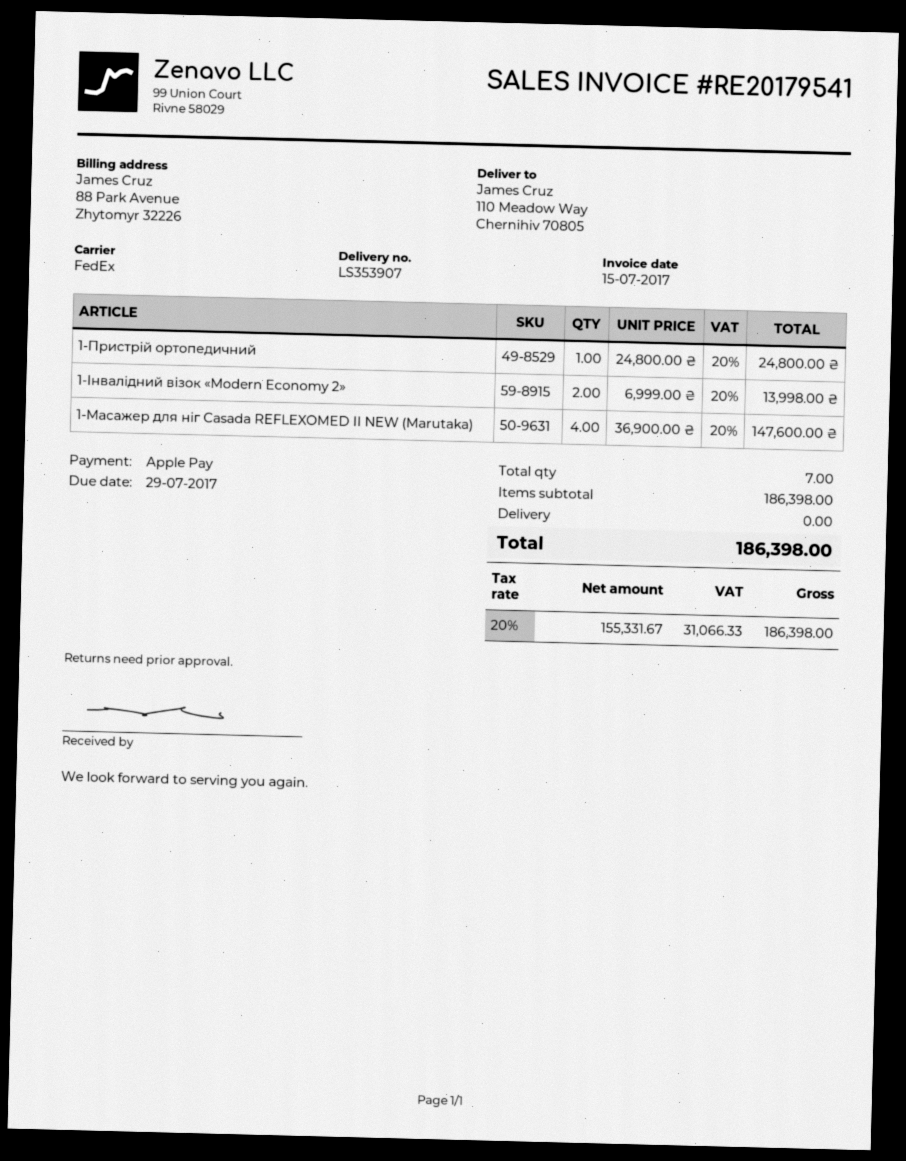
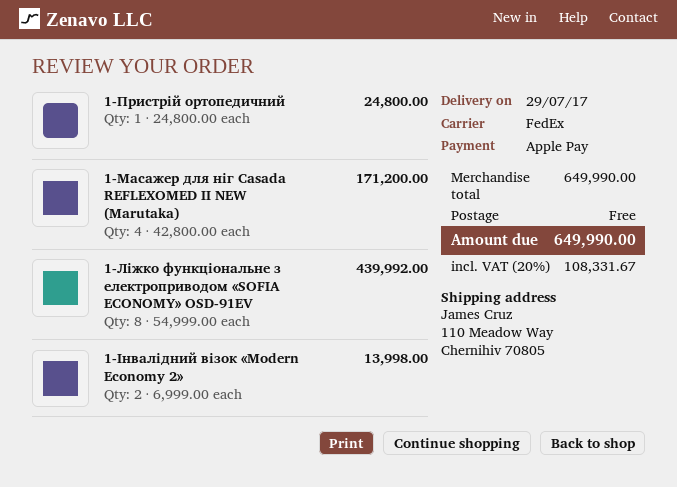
1-Масажер для ніг Casada REFLEXOMED II NEW (Marutaka): 4 x 36900.00 = 147600.00 -> 4 x 42800.00 = 171200.00
1-Ліжко функціональне з електроприводом «SOFIA ECONOMY» OSD-91EV: none -> 8 x 54999.00 = 439992.00
subtotal: 186398.00 -> 649990.00
tax: 20% = 31066.33 -> 20% = 108331.67
total: 186398.00 -> 649990.00

